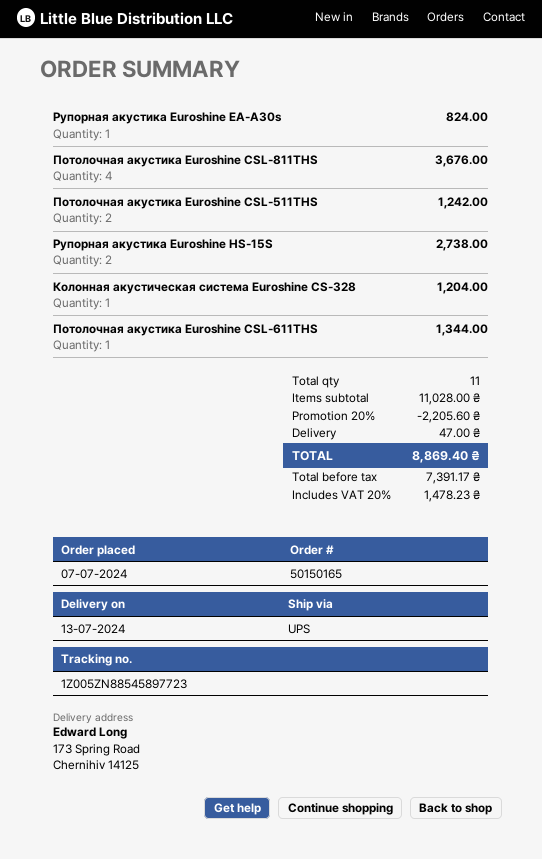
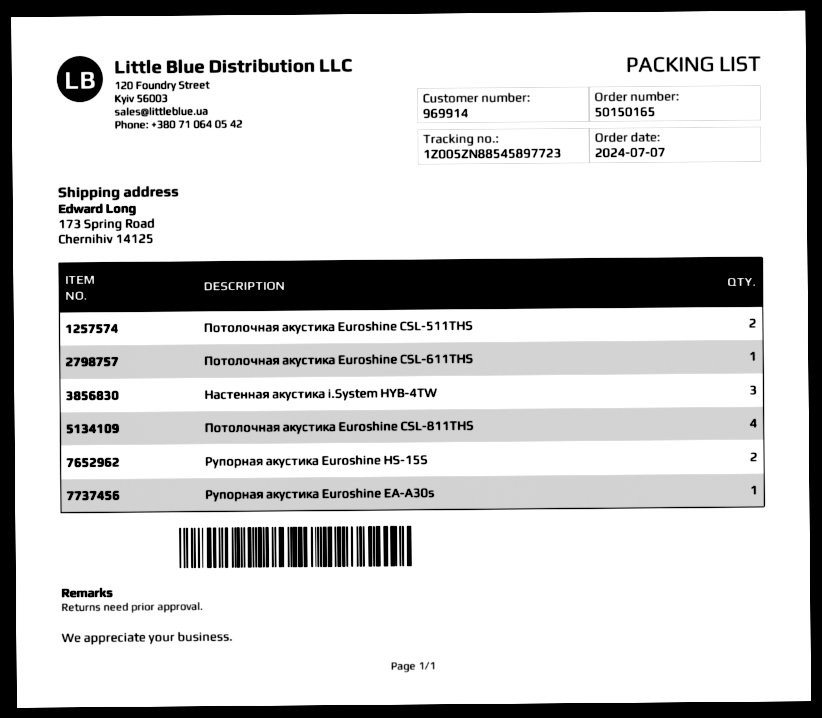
Колонная акустическая система Euroshine CS-328: 1 -> none
Настенная акустика i.System HYB-4TW: none -> 3

